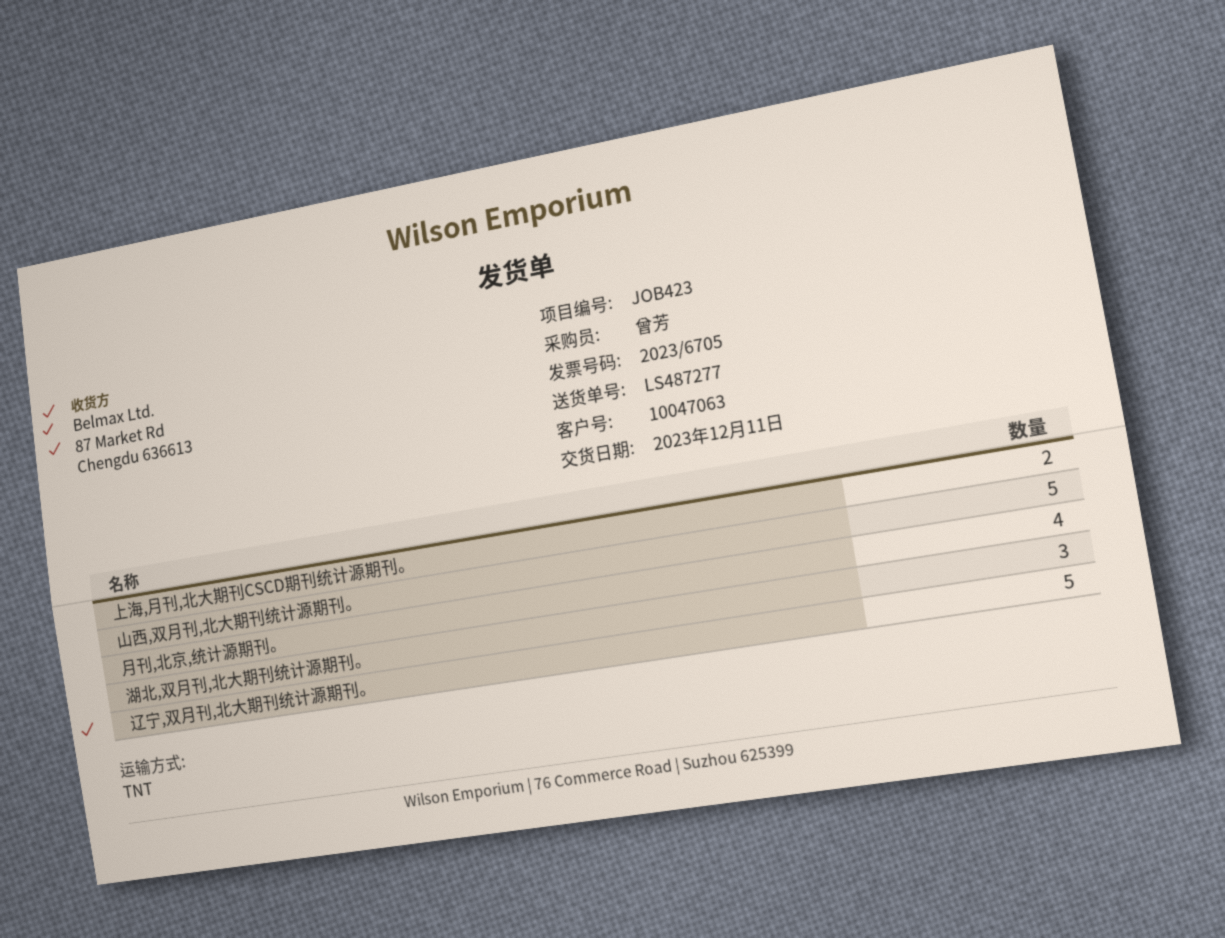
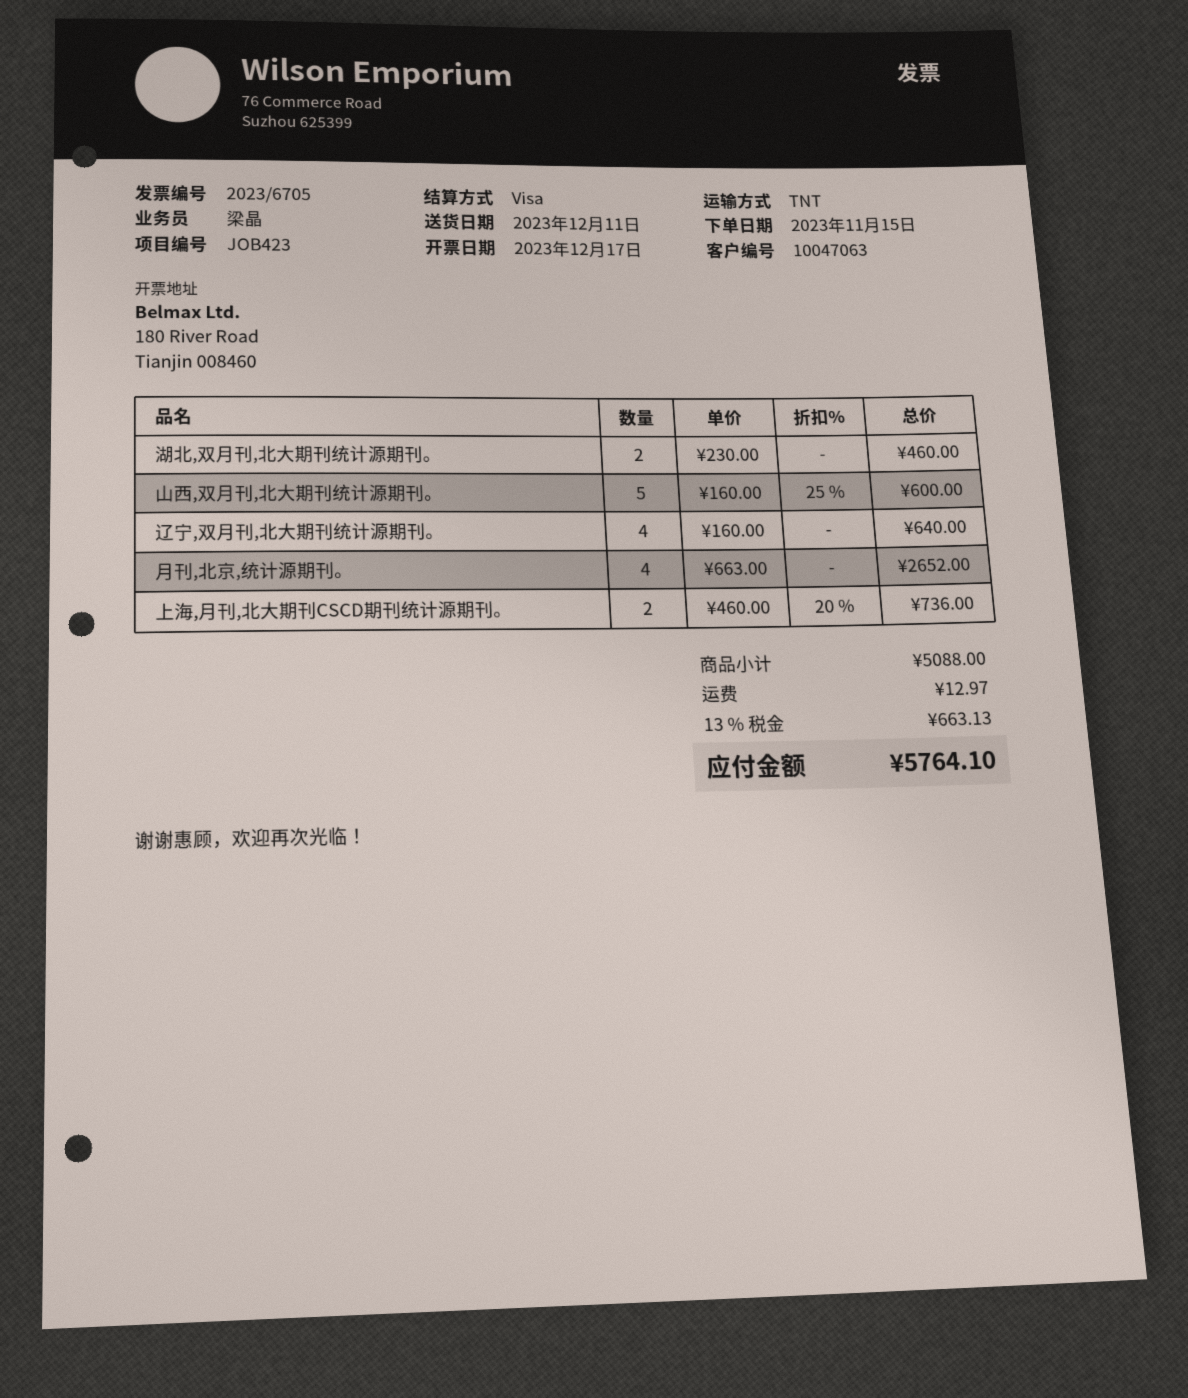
湖北,双月刊,北大期刊统计源期刊。: 3 -> 2
辽宁,双月刊,北大期刊统计源期刊。: 5 -> 4

